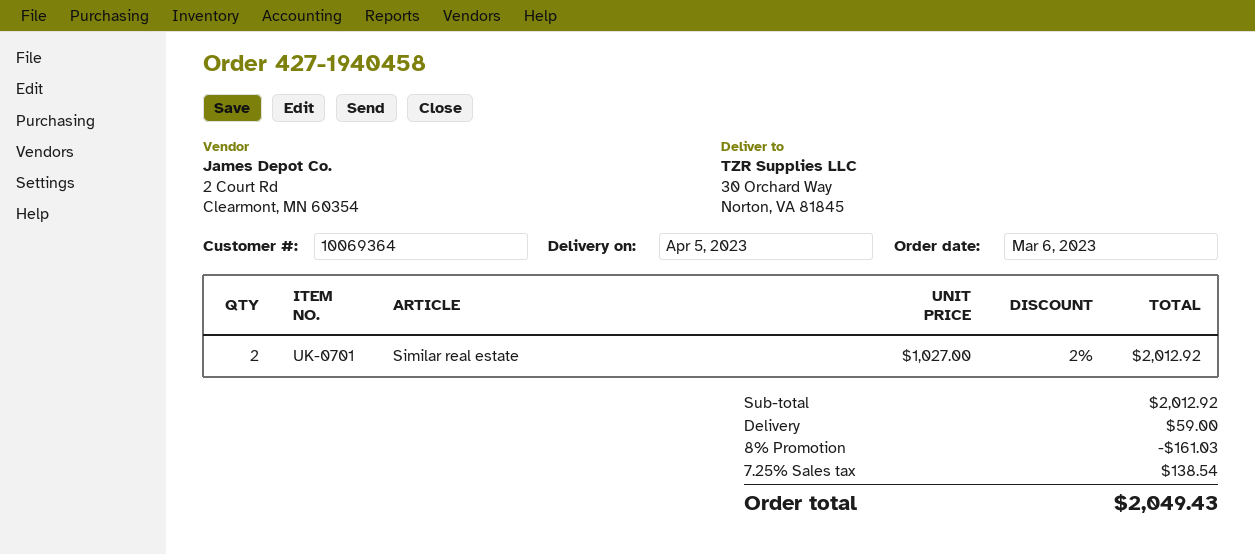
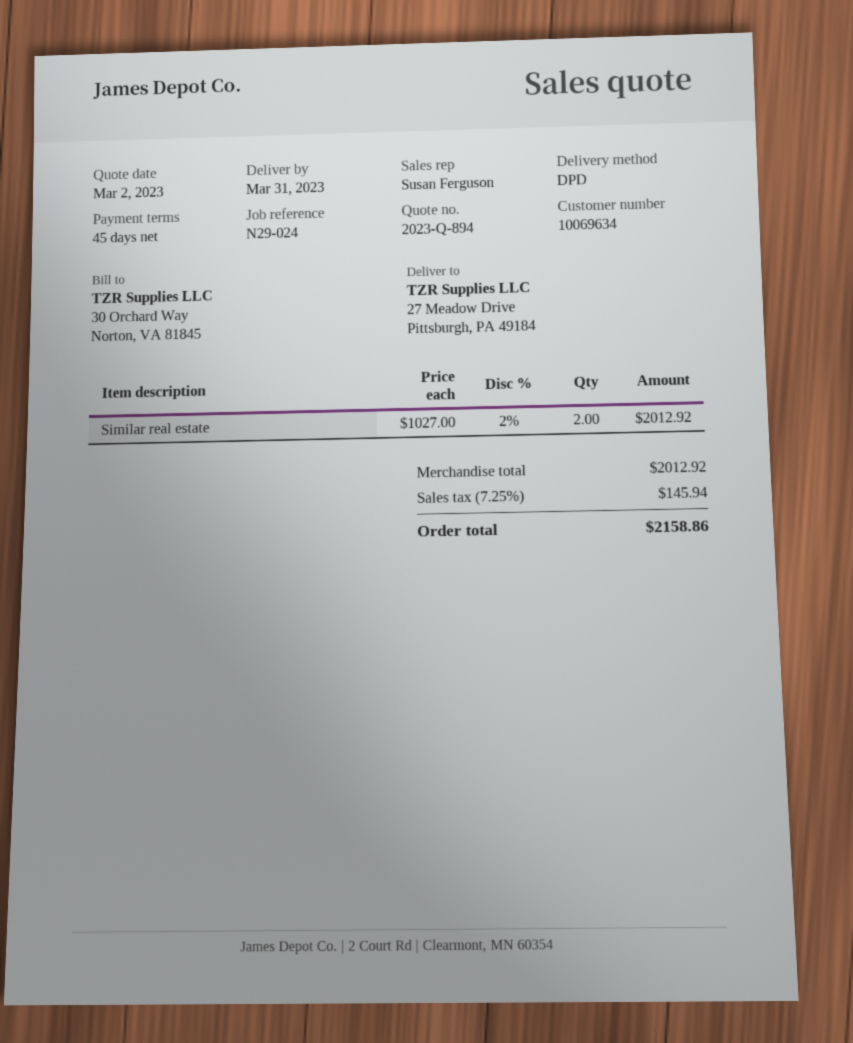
delivery date: 2023-04-05 -> 2023-03-31
customer number: 10069364 -> 10069634
ship to: 30 Orchard Way, Norton, VA 81845 -> 27 Meadow Drive, Pittsburgh, PA 49184
discount: 8% = 161.03 -> none
shipping: 59.00 -> none
tax: 7.25% = 138.54 -> 7.25% = 145.94
total: 2049.43 -> 2158.86

